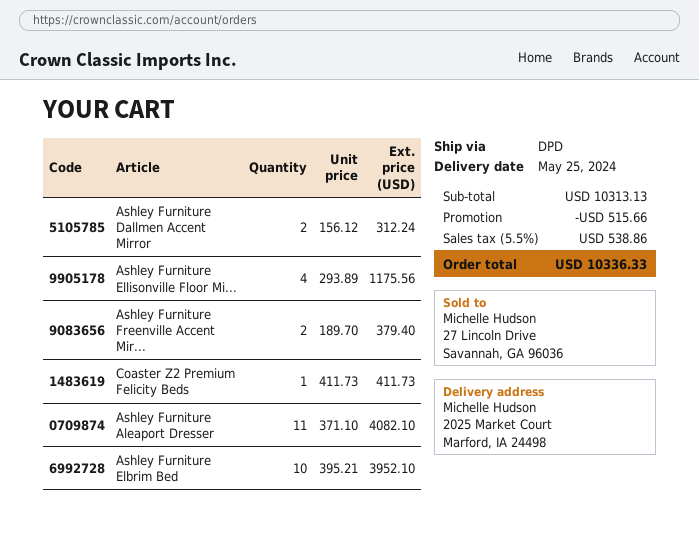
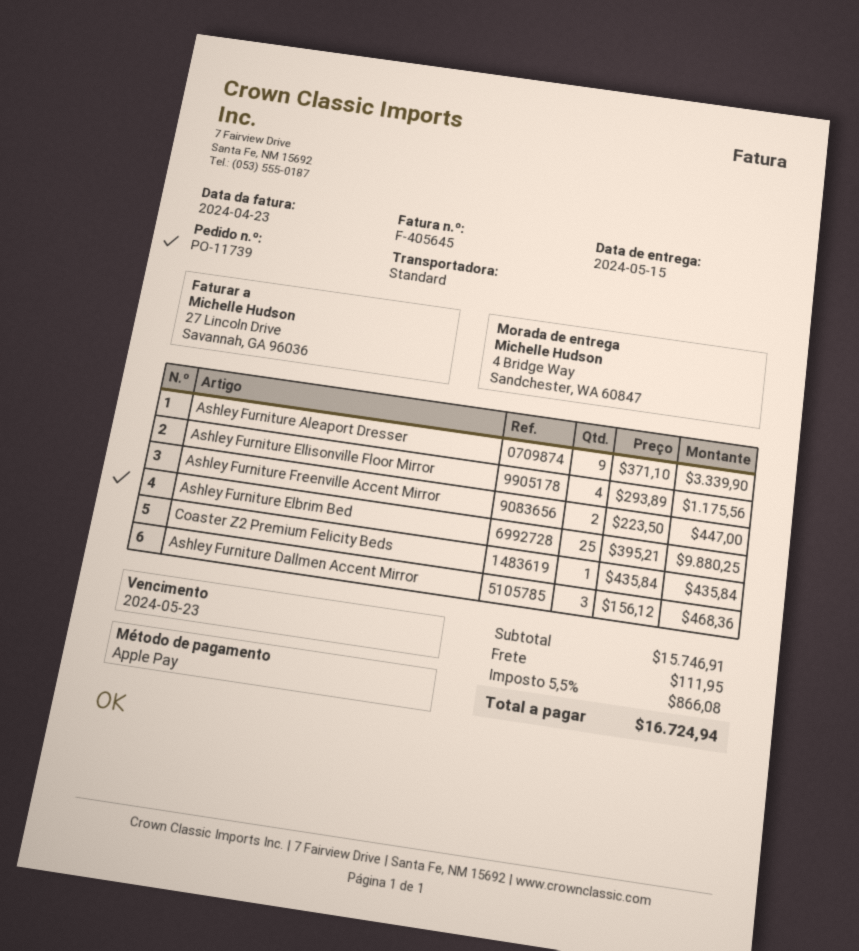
delivery date: 2024-05-25 -> 2024-05-15
shipping method: DPD -> standard
ship to: 2025 Market Court, Marford, IA 24498 -> 4 Bridge Way, Sandchester, WA 60847
Ashley Furniture Dallmen Accent Mirror: 2 x 156.12 = 312.24 -> 3 x 156.12 = 468.36
Ashley Furniture Freenville Accent Mir...: 2 x 189.70 = 379.40 -> 2 x 223.50 = 447.00
Coaster Z2 Premium Felicity Beds: 1 x 411.73 = 411.73 -> 1 x 435.84 = 435.84
Ashley Furniture Aleaport Dresser: 11 x 371.10 = 4082.10 -> 9 x 371.10 = 3339.90
Ashley Furniture Elbrim Bed: 10 x 395.21 = 3952.10 -> 25 x 395.21 = 9880.25
subtotal: 10313.13 -> 15746.91
discount: 515.66 -> none
shipping: none -> 111.95
tax: 5.5% = 538.86 -> 5.5% = 866.08
total: 10336.33 -> 16724.94

